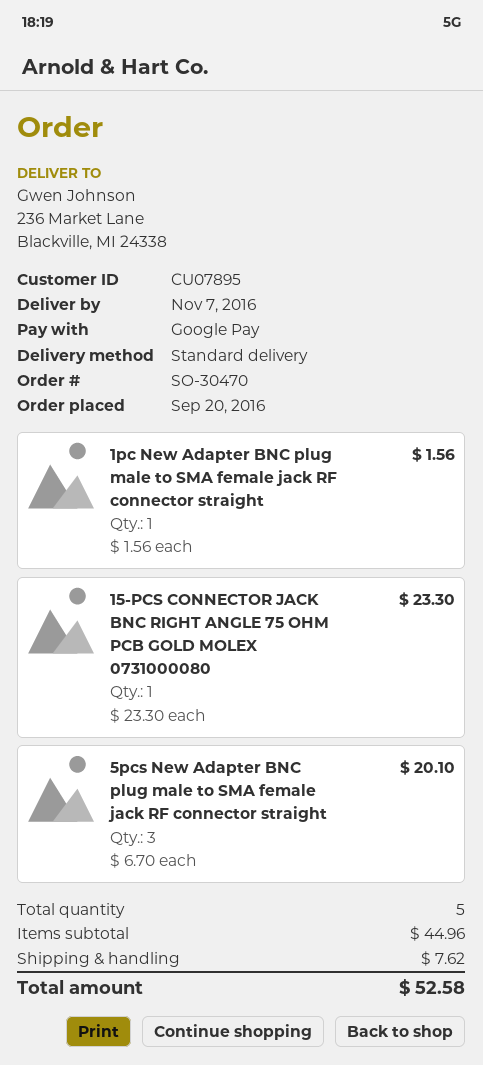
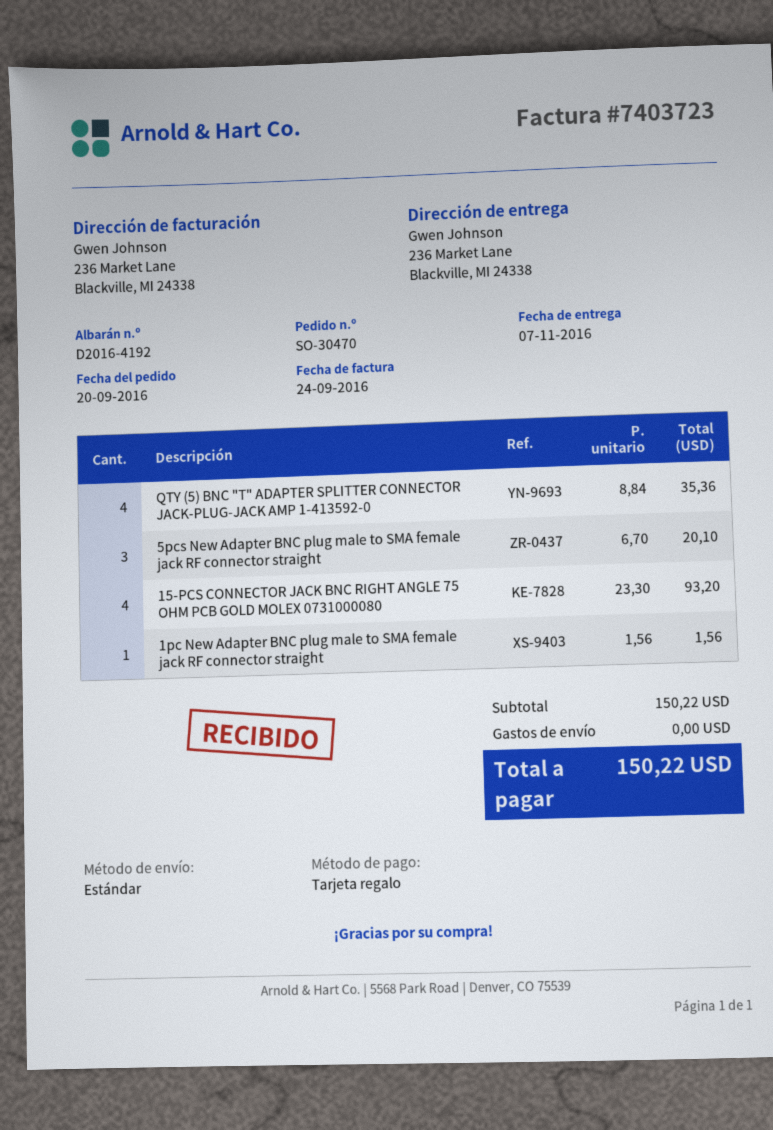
payment method: Google Pay -> gift card
15-PCS CONNECTOR JACK BNC RIGHT ANGLE 75 OHM PCB GOLD MOLEX 0731000080: 1 x 23.30 = 23.30 -> 4 x 23.30 = 93.20
QTY (5) BNC "T" ADAPTER SPLITTER CONNECTOR JACK-PLUG-JACK AMP 1-413592-0: none -> 4 x 8.84 = 35.36
subtotal: 44.96 -> 150.22
shipping: 7.62 -> 0.00
total: 52.58 -> 150.22

